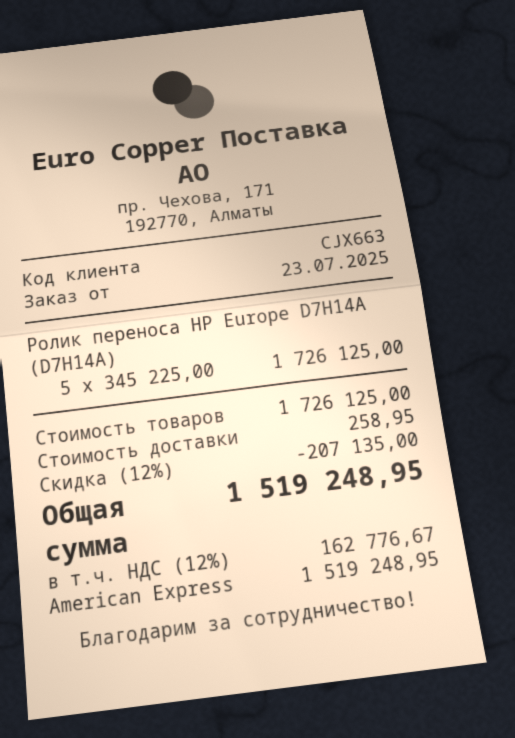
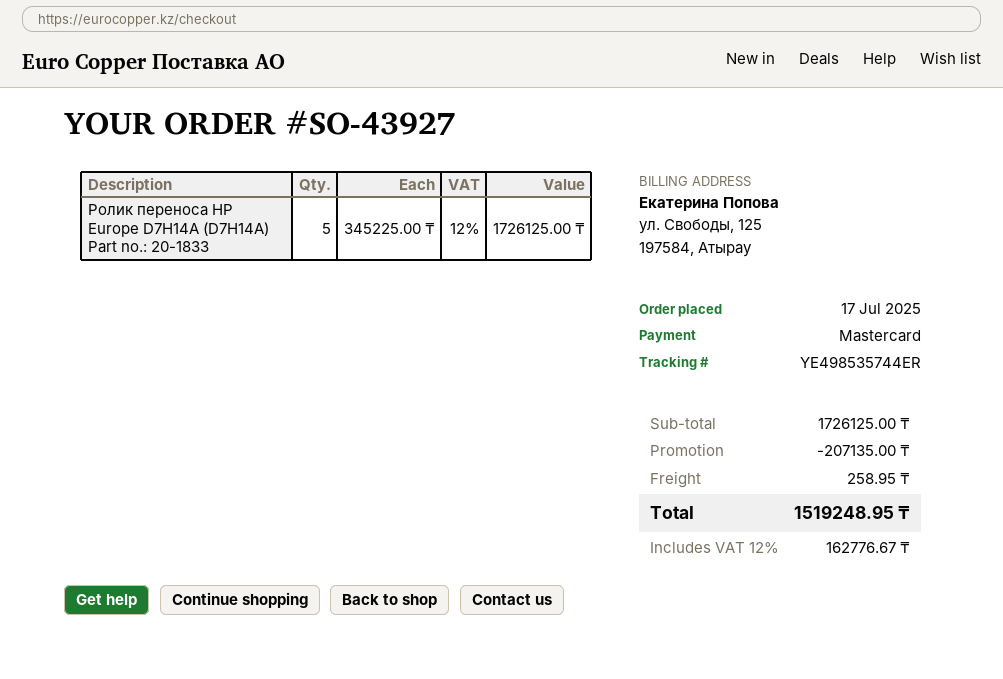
order date: 2025-07-23 -> 2025-07-17
payment method: American Express -> Mastercard

